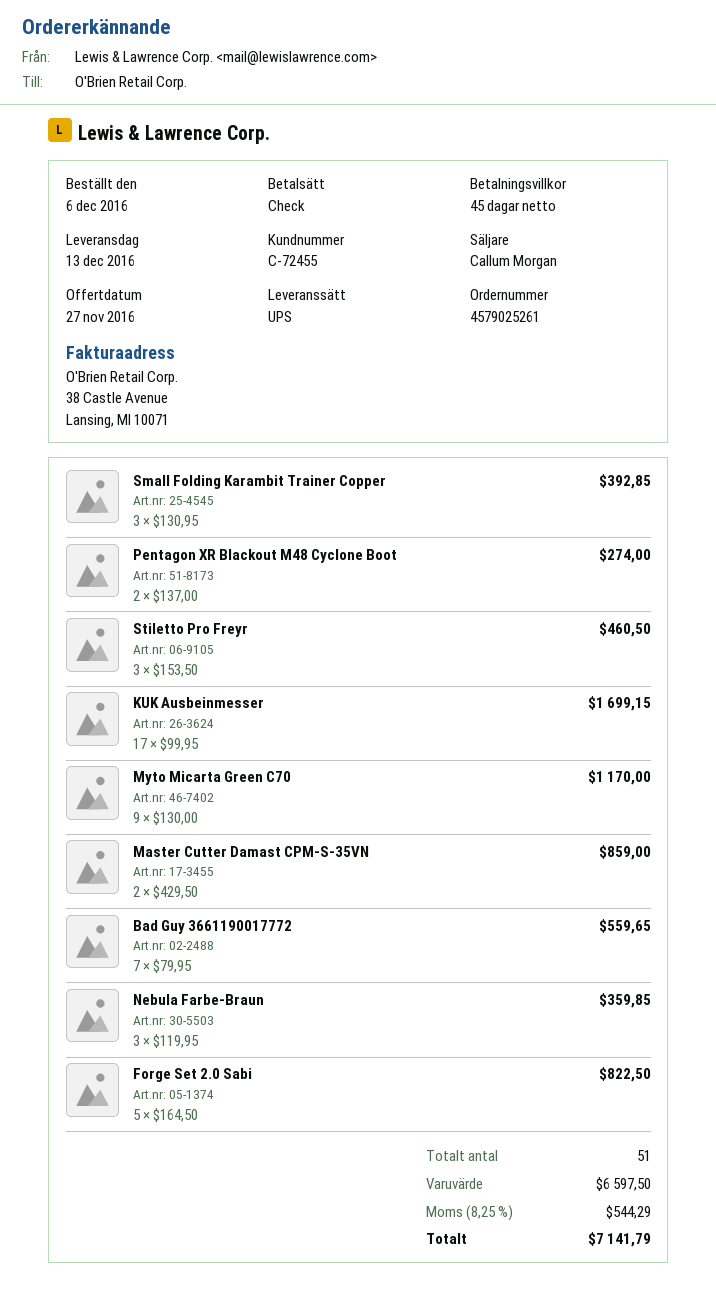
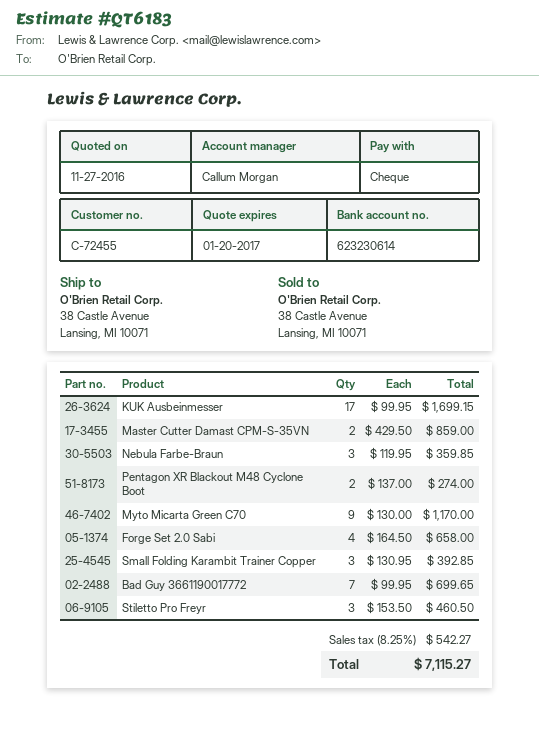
Bad Guy 3661190017772: 7 x 79.95 = 559.65 -> 7 x 99.95 = 699.65
Forge Set 2.0 Sabi: 5 x 164.50 = 822.50 -> 4 x 164.50 = 658.00
tax: 8.25% = 544.29 -> 8.25% = 542.27
total: 7141.79 -> 7115.27

